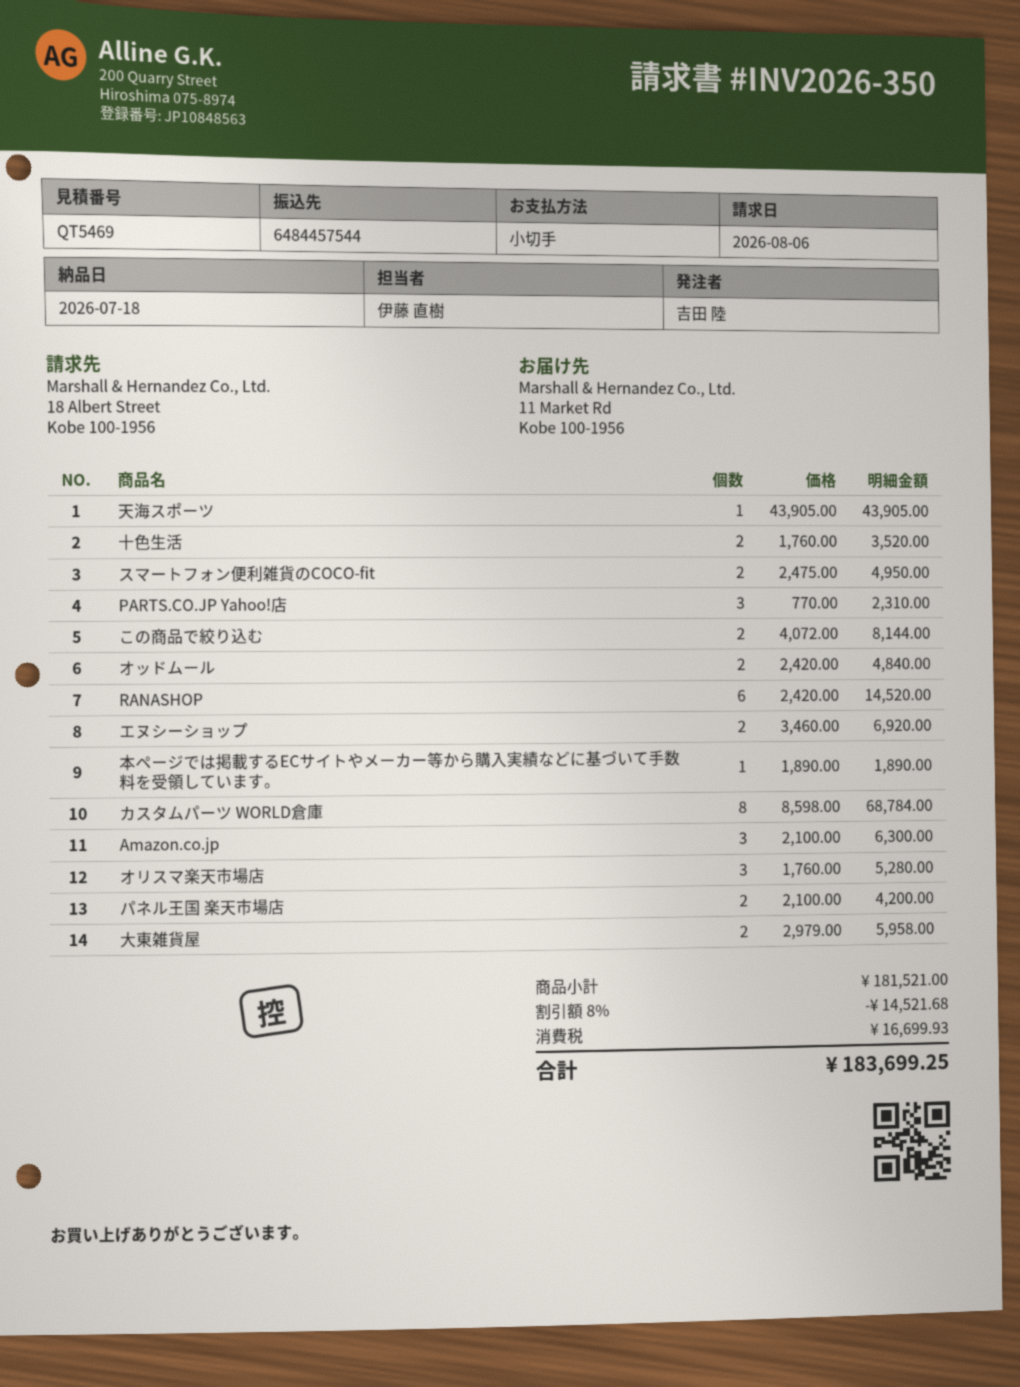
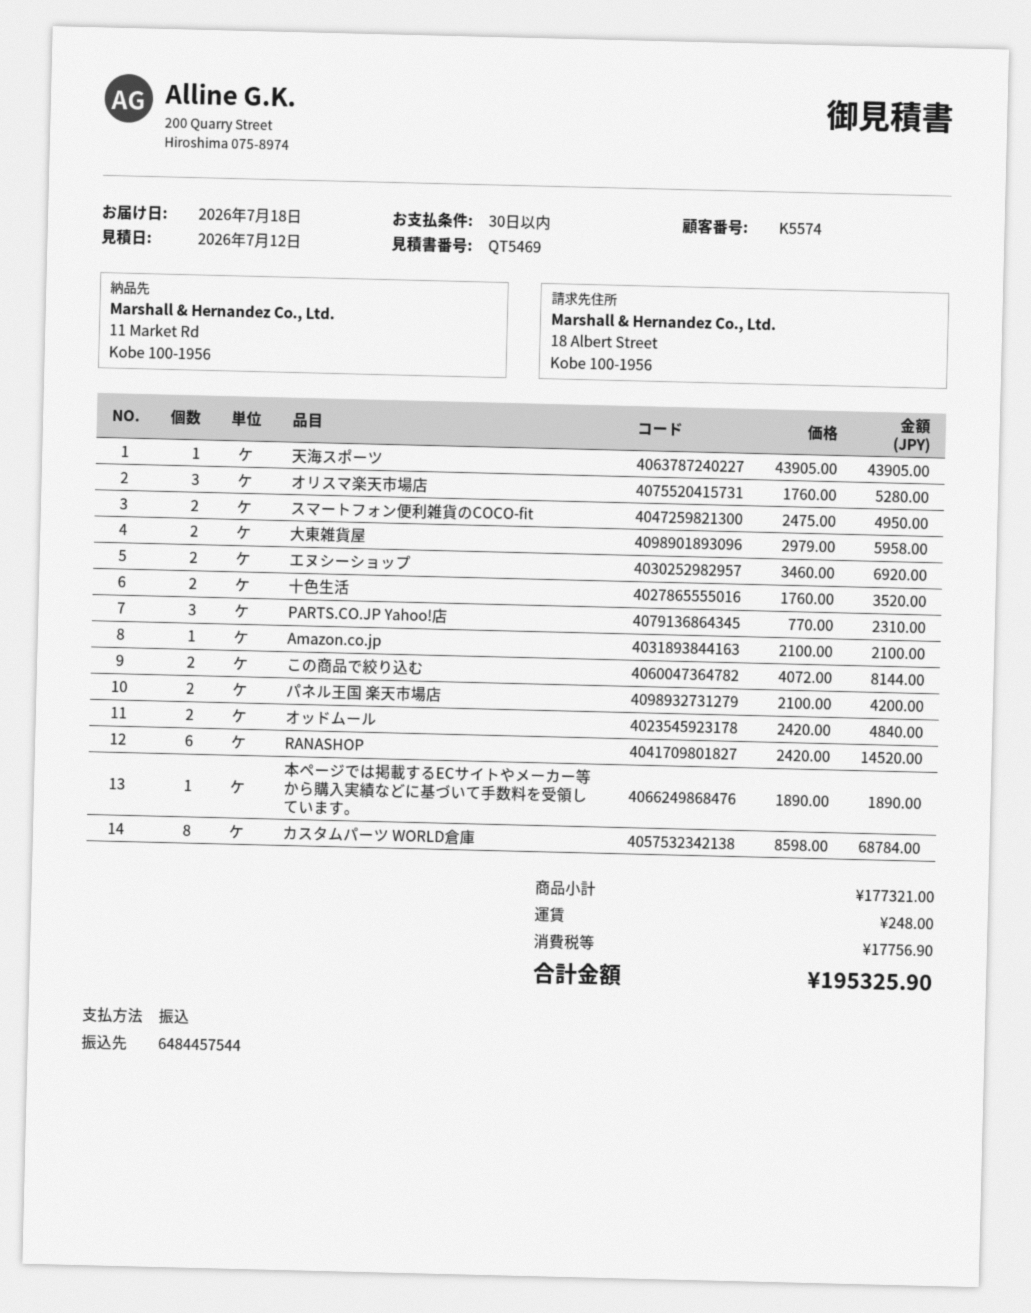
payment method: cheque -> bank transfer
Amazon.co.jp: 3 x 2100.00 = 6300.00 -> 1 x 2100.00 = 2100.00
subtotal: 181521.00 -> 177321.00
discount: 8% = 14521.68 -> none
shipping: none -> 248.00
tax: 16699.93 -> 17756.90
total: 183699.25 -> 195325.90

